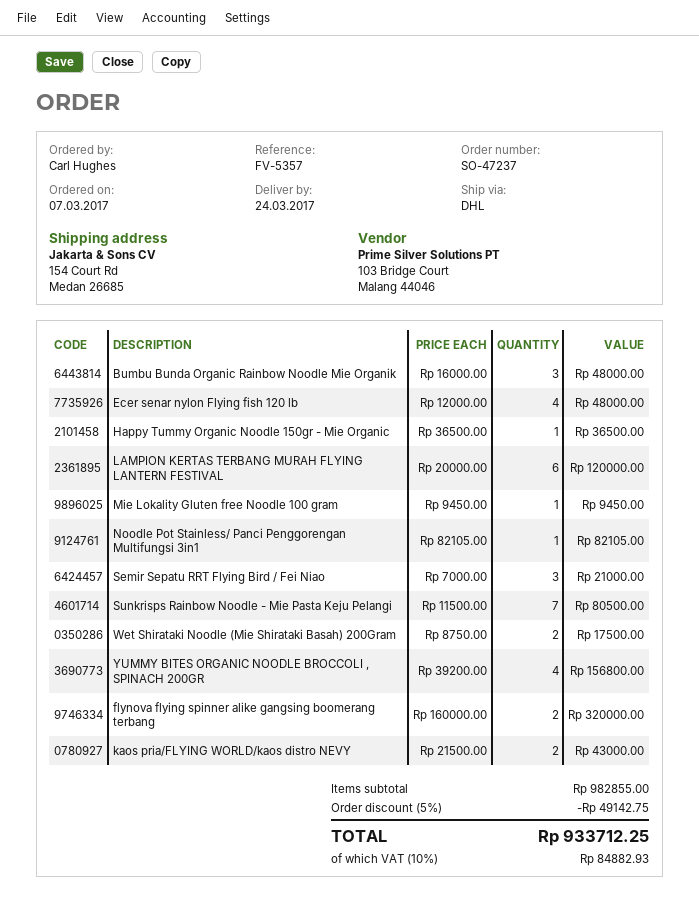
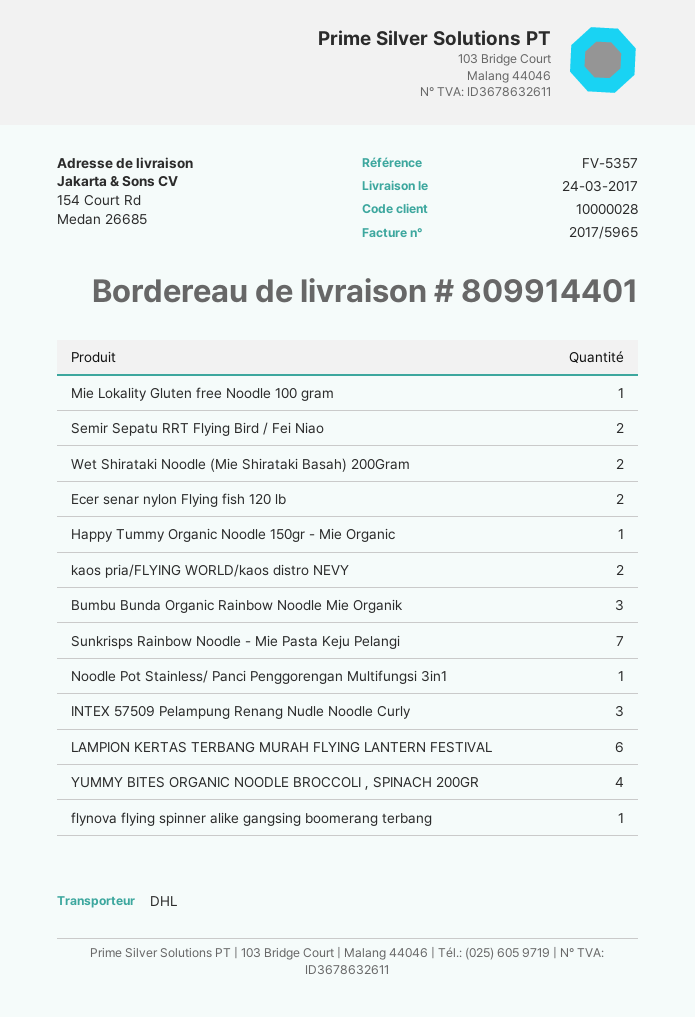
Ecer senar nylon Flying fish 120 lb: 4 -> 2
Semir Sepatu RRT Flying Bird / Fei Niao: 3 -> 2
flynova flying spinner alike gangsing boomerang terbang: 2 -> 1
INTEX 57509 Pelampung Renang Nudle Noodle Curly: none -> 3

